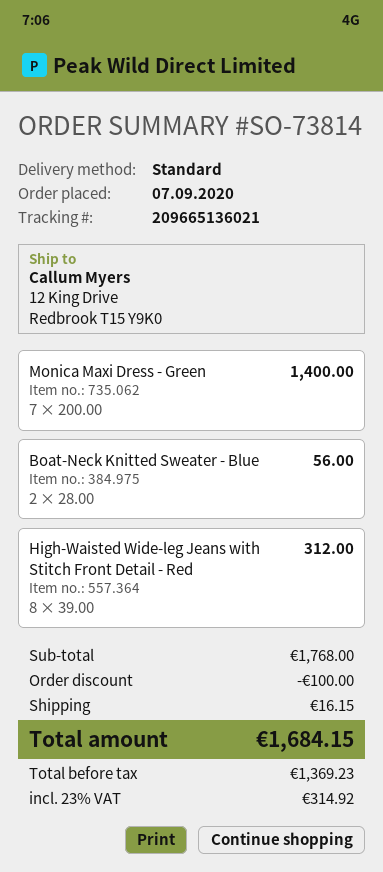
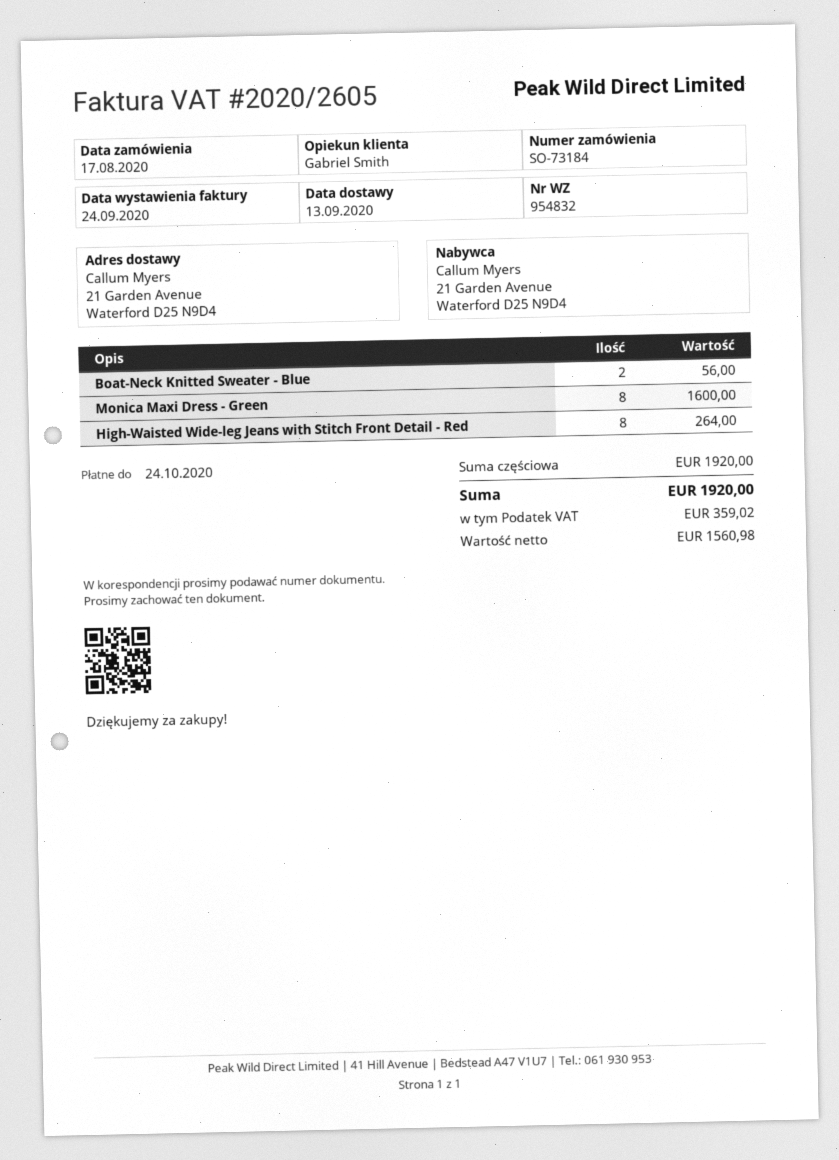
order number: SO-73814 -> SO-73184
order date: 2020-09-07 -> 2020-08-17
ship to: 12 King Drive, Redbrook T15 Y9K0 -> 21 Garden Avenue, Waterford D25 N9D4
Monica Maxi Dress - Green: 7 for 1400.00 -> 8 for 1600.00
High-Waisted Wide-leg Jeans with Stitch Front Detail - Red: 8 for 312.00 -> 8 for 264.00
subtotal: 1768.00 -> 1920.00
discount: 100.00 -> none
shipping: 16.15 -> none
net: 1369.23 -> 1560.98
tax: 314.92 -> 359.02
total: 1684.15 -> 1920.00

